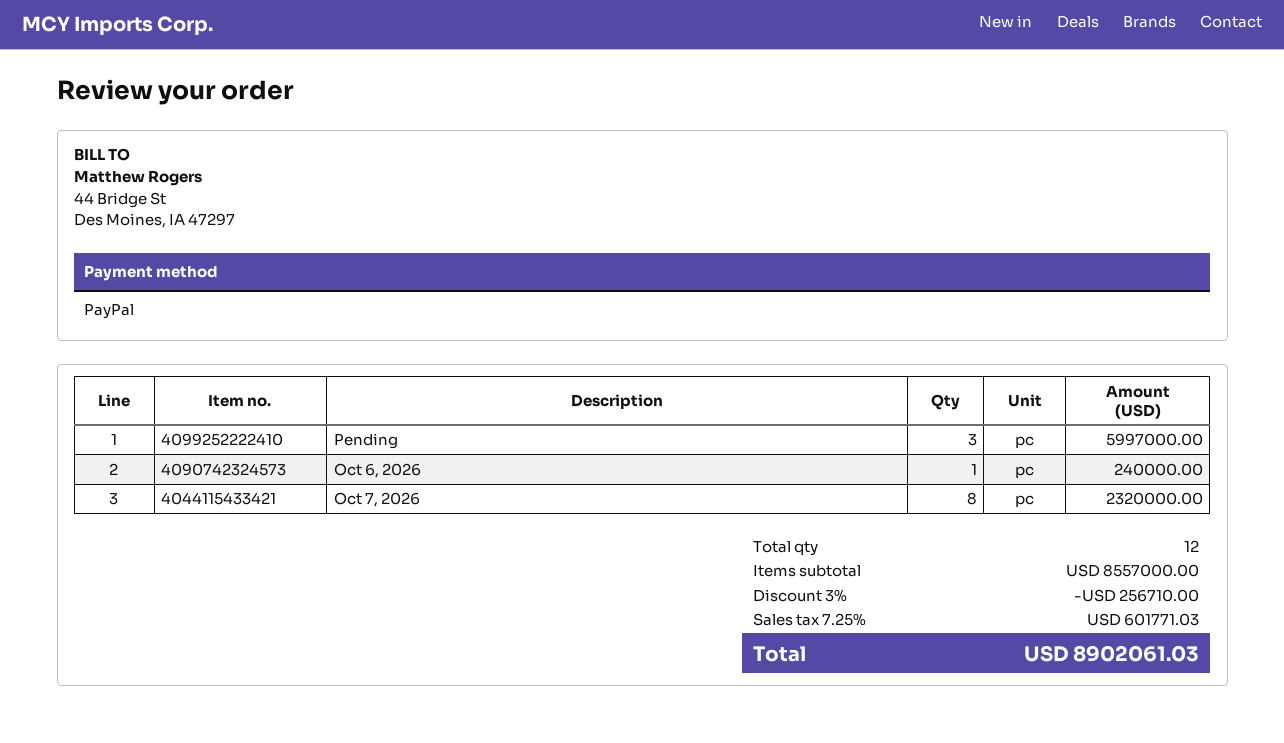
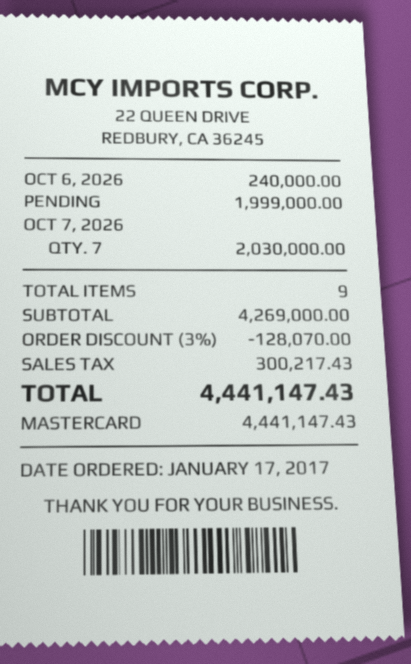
payment method: PayPal -> Mastercard
Pending: 3 for 5997000.00 -> 1 for 1999000.00
Oct 7, 2026: 8 for 2320000.00 -> 7 for 2030000.00
total quantity: 12 -> 9
subtotal: 8557000.00 -> 4269000.00
discount: 3% = 256710.00 -> 3% = 128070.00
tax: 601771.03 -> 300217.43
total: 8902061.03 -> 4441147.43

